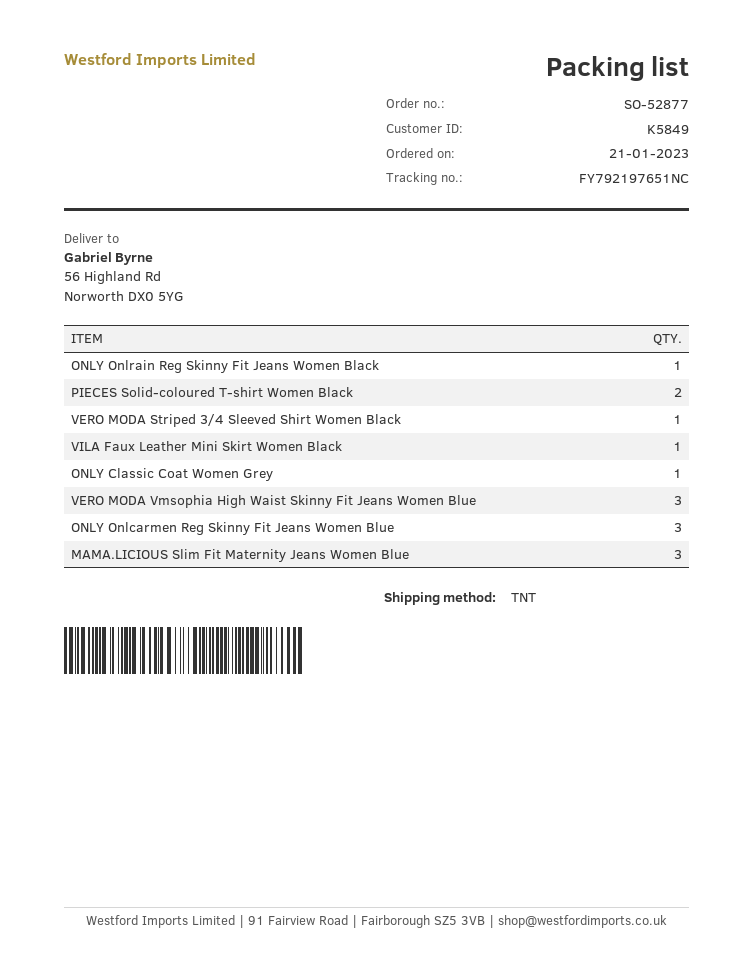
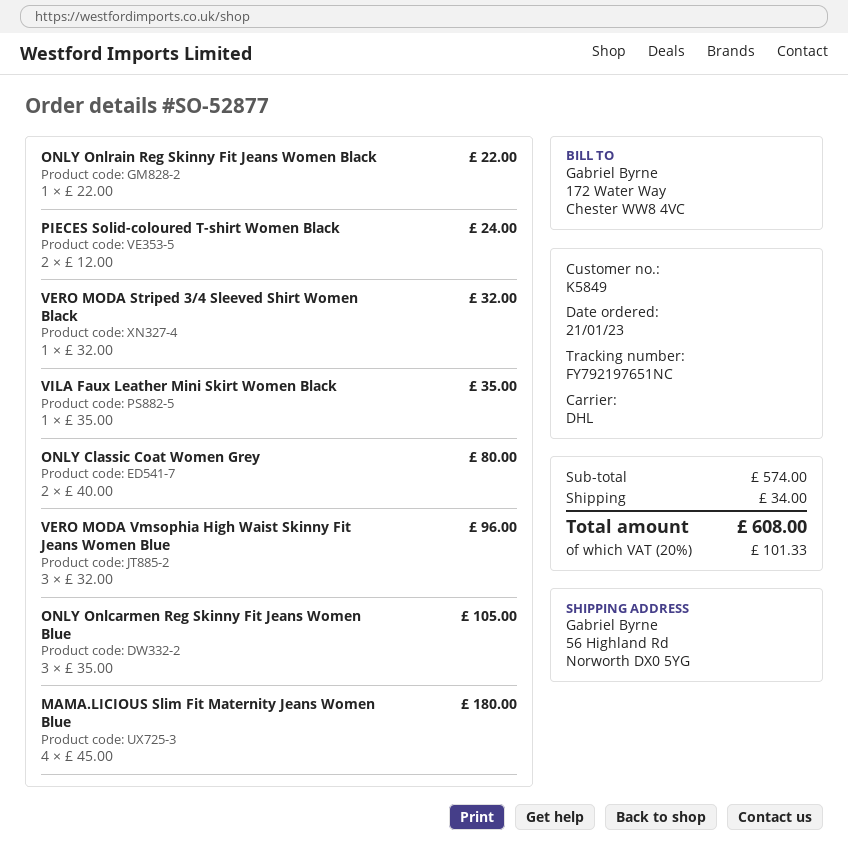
shipping method: TNT -> DHL
ONLY Classic Coat Women Grey: 1 -> 2
MAMA.LICIOUS Slim Fit Maternity Jeans Women Blue: 3 -> 4

